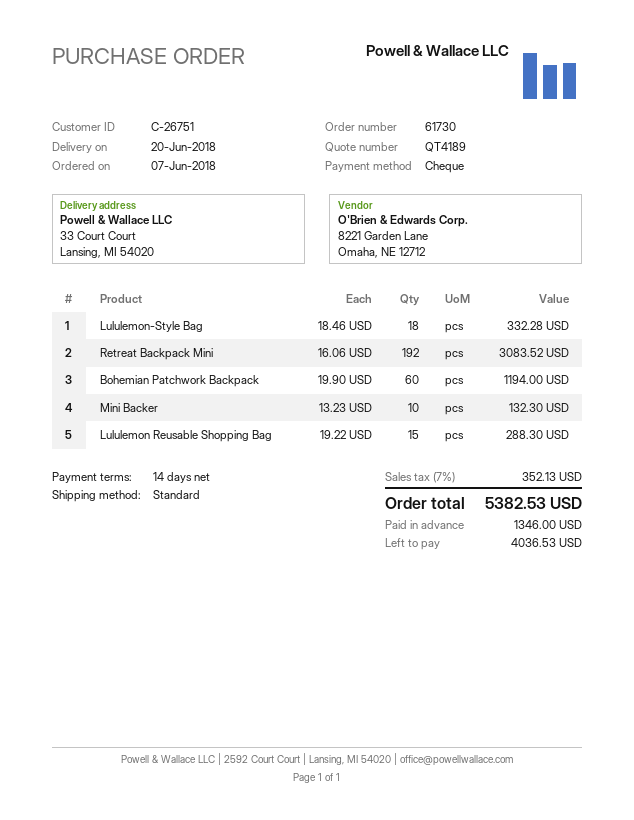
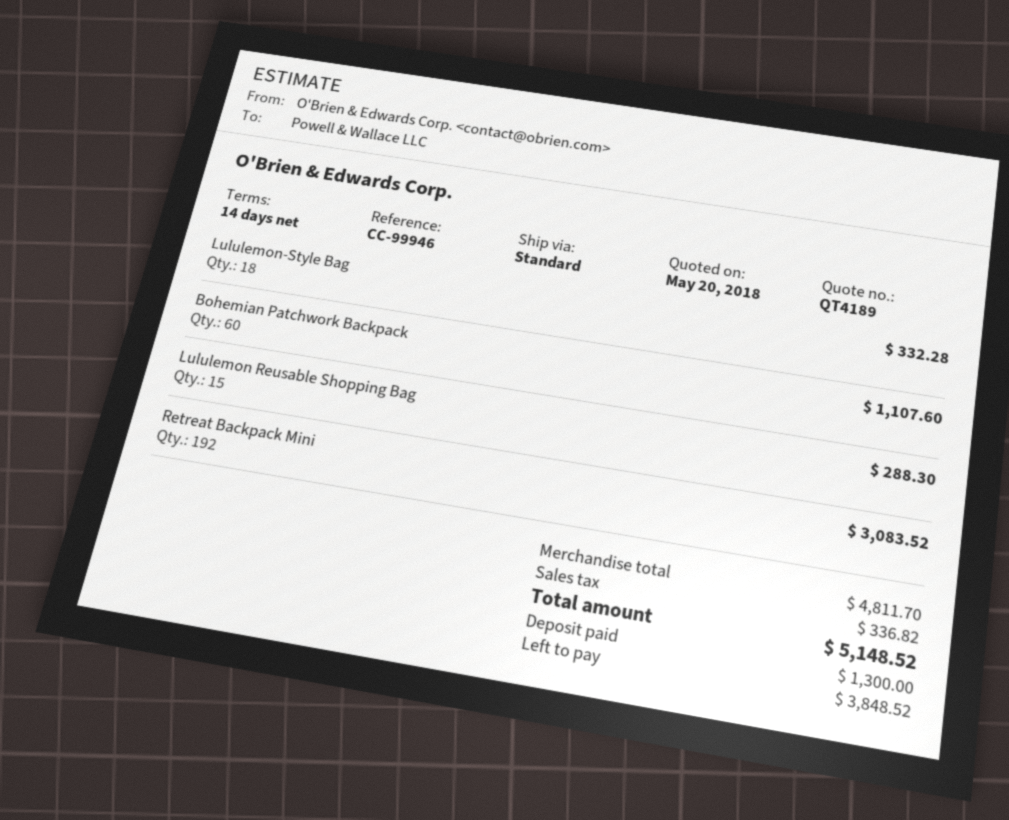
Bohemian Patchwork Backpack: 60 for 1194.00 -> 60 for 1107.60
Mini Backer: 10 for 132.30 -> none
tax: 352.13 -> 336.82
total: 5382.53 -> 5148.52
deposit: 1346.00 -> 1300.00
balance: 4036.53 -> 3848.52

